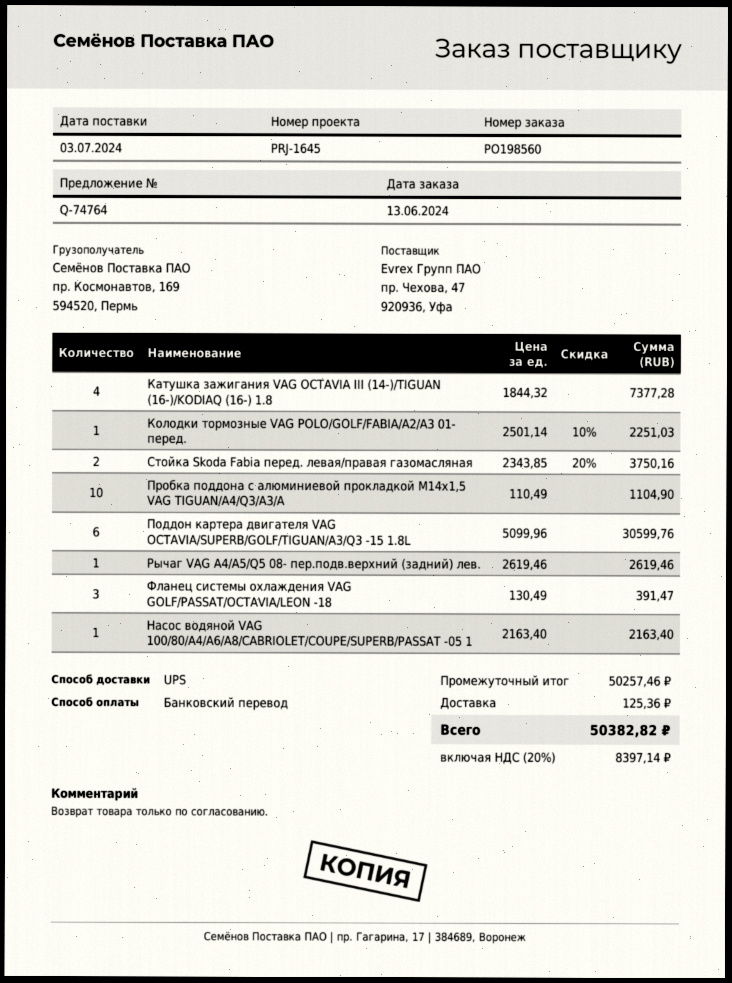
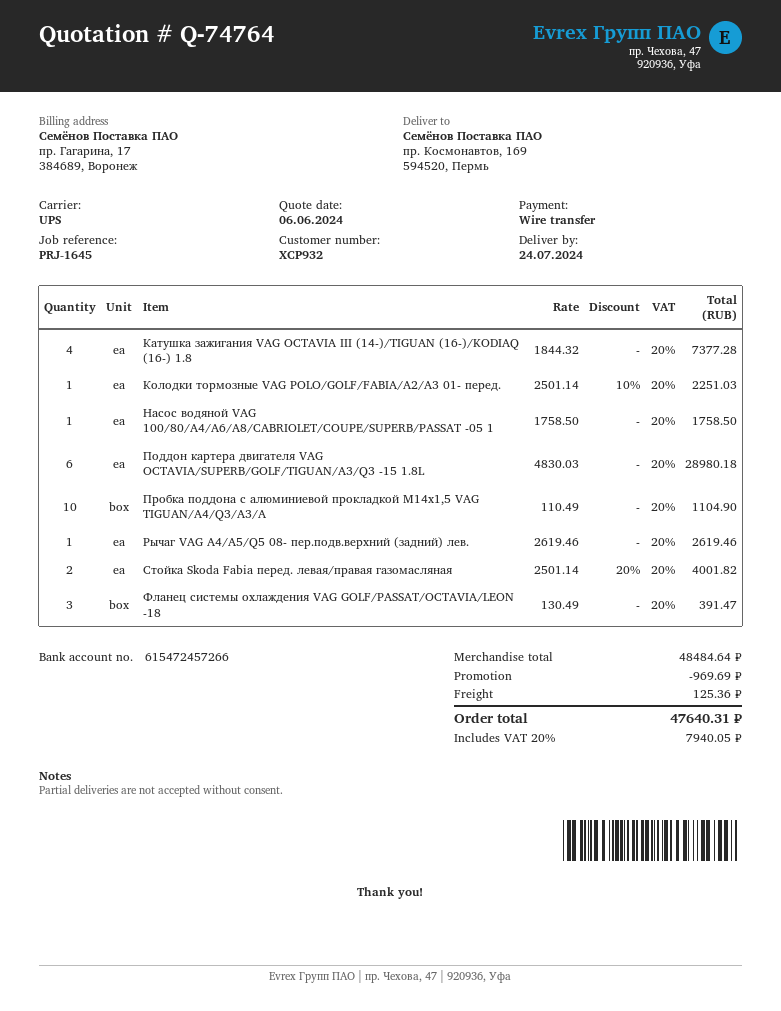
delivery date: 2024-07-03 -> 2024-07-24
Стойка Skoda Fabia перед. левая/правая газомасляная: 2 x 2343.85 - 20% = 3750.16 -> 2 x 2501.14 - 20% = 4001.82
Поддон картера двигателя VAG OCTAVIA/SUPERB/GOLF/TIGUAN/A3/Q3 -15 1.8L: 6 x 5099.96 = 30599.76 -> 6 x 4830.03 = 28980.18
Насос водяной VAG 100/80/A4/A6/A8/CABRIOLET/COUPE/SUPERB/PASSAT -05 1: 1 x 2163.40 = 2163.40 -> 1 x 1758.50 = 1758.50
subtotal: 50257.46 -> 48484.64
discount: none -> 969.69
tax: 20% = 8397.14 -> 20% = 7940.05
total: 50382.82 -> 47640.31

